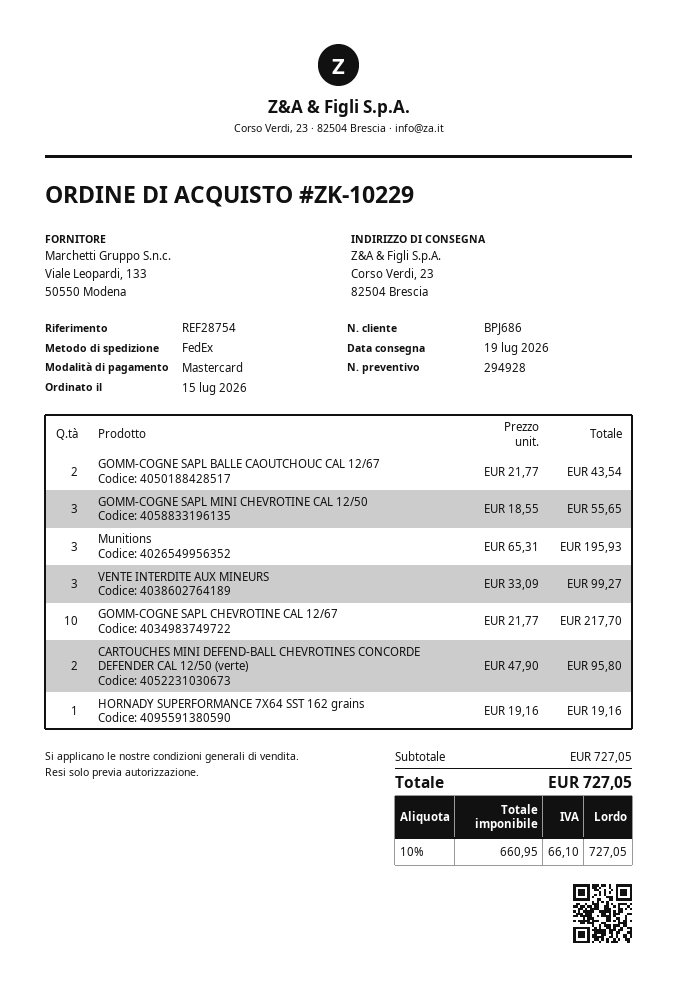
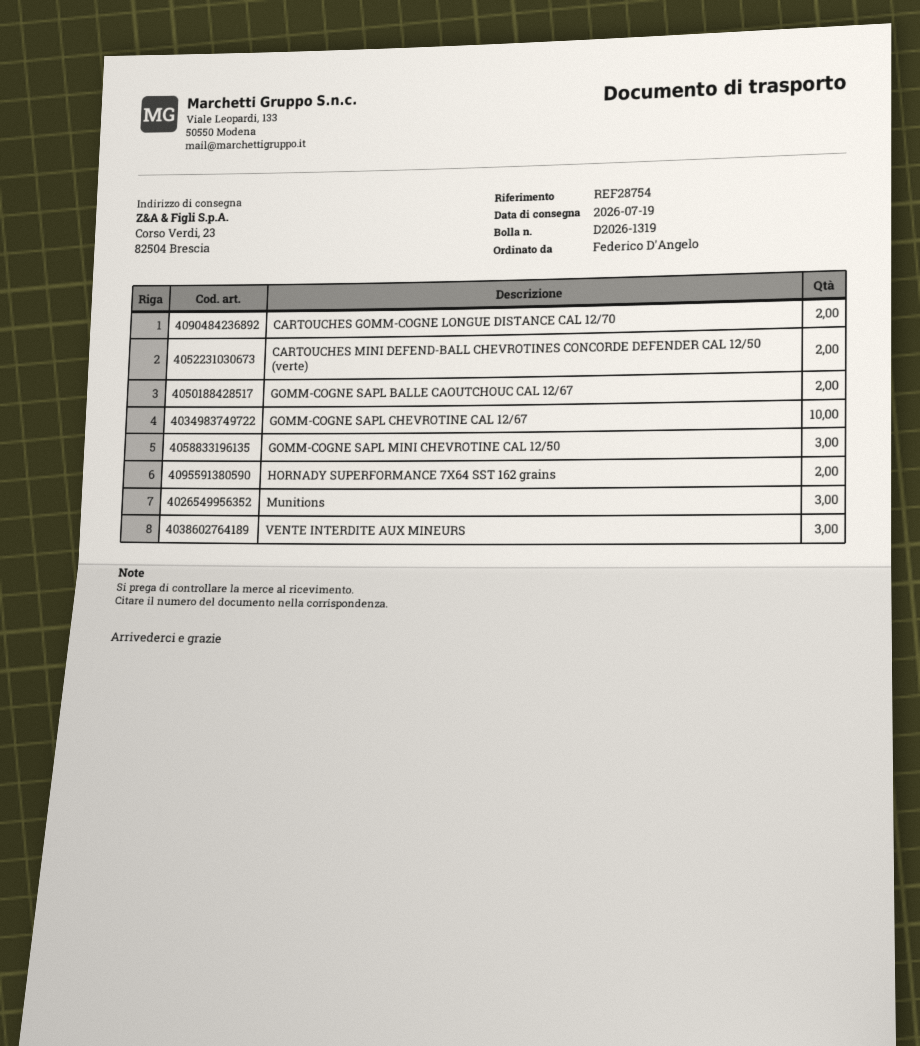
HORNADY SUPERFORMANCE 7X64 SST 162 grains: 1 -> 2
CARTOUCHES GOMM-COGNE LONGUE DISTANCE CAL 12/70: none -> 2

